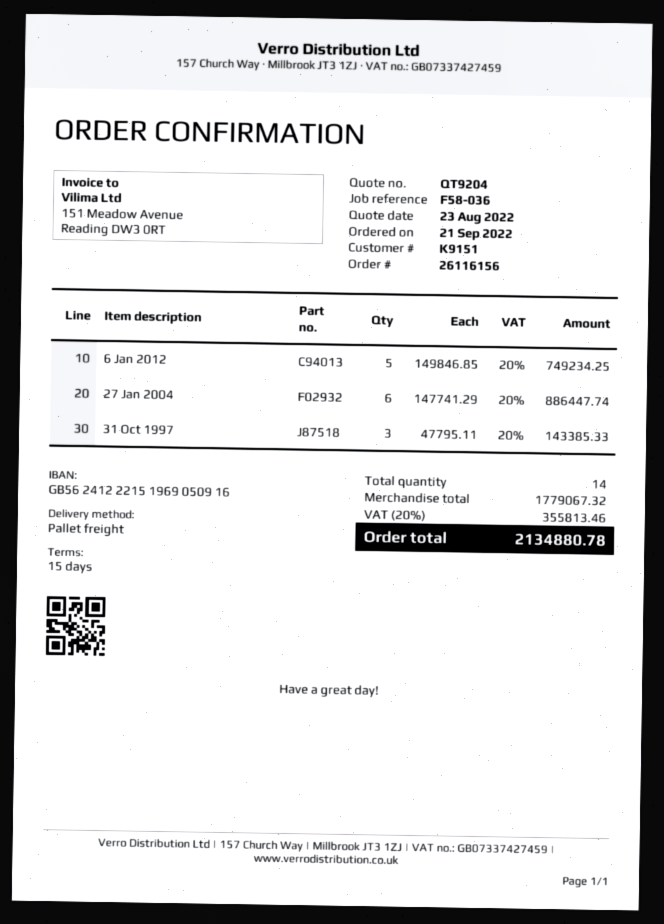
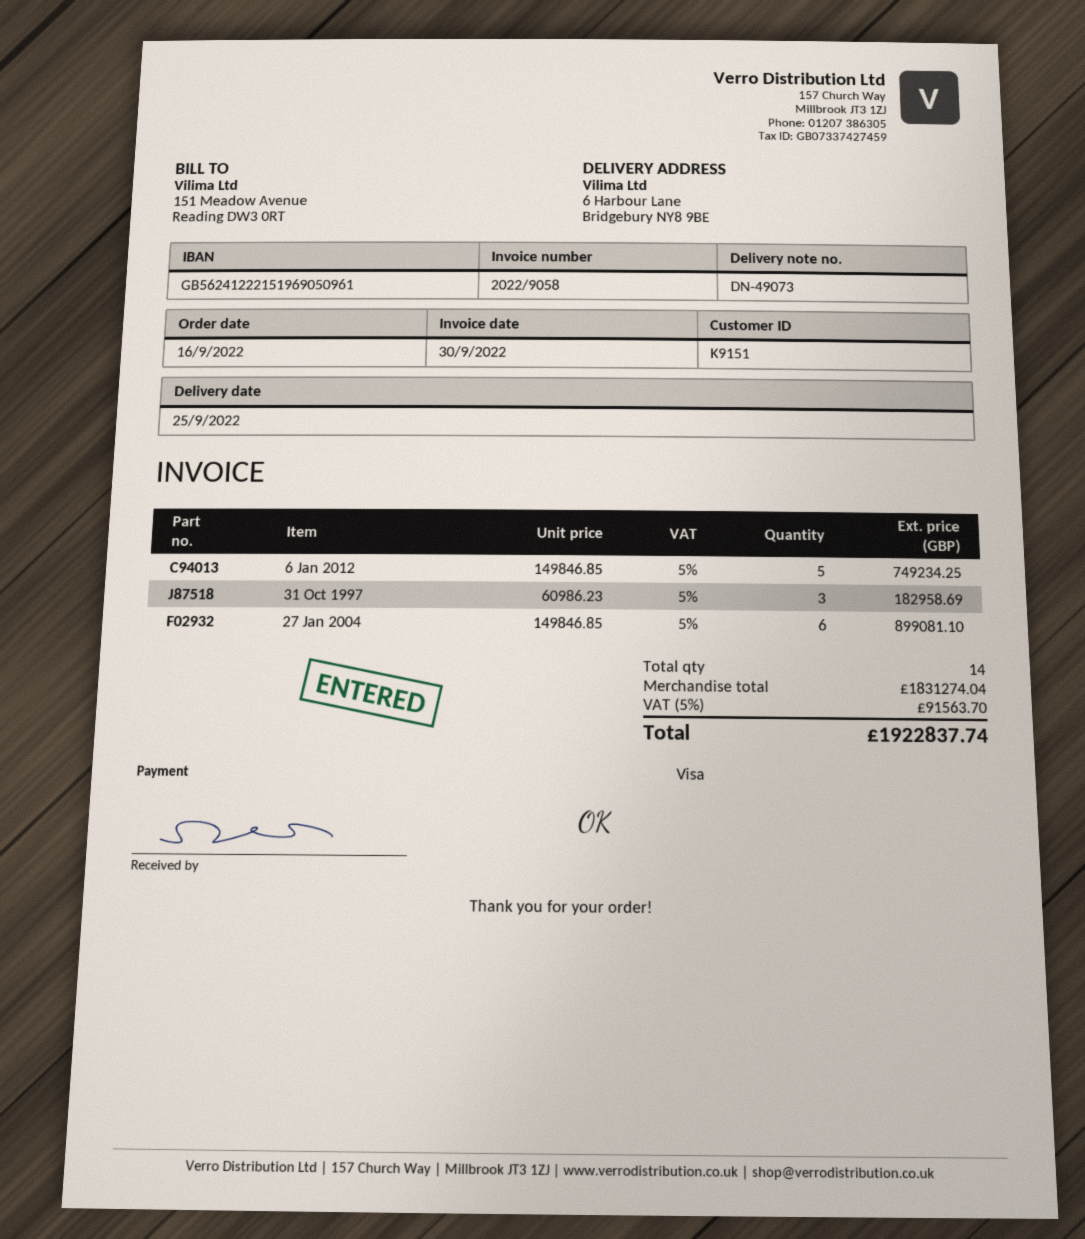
order date: 2022-09-21 -> 2022-09-16
bank account: GB56241222151969050916 -> GB56241222151969050961
27 Jan 2004: 6 x 147741.29 = 886447.74 -> 6 x 149846.85 = 899081.10
31 Oct 1997: 3 x 47795.11 = 143385.33 -> 3 x 60986.23 = 182958.69
subtotal: 1779067.32 -> 1831274.04
tax: 20% = 355813.46 -> 5% = 91563.70
total: 2134880.78 -> 1922837.74

